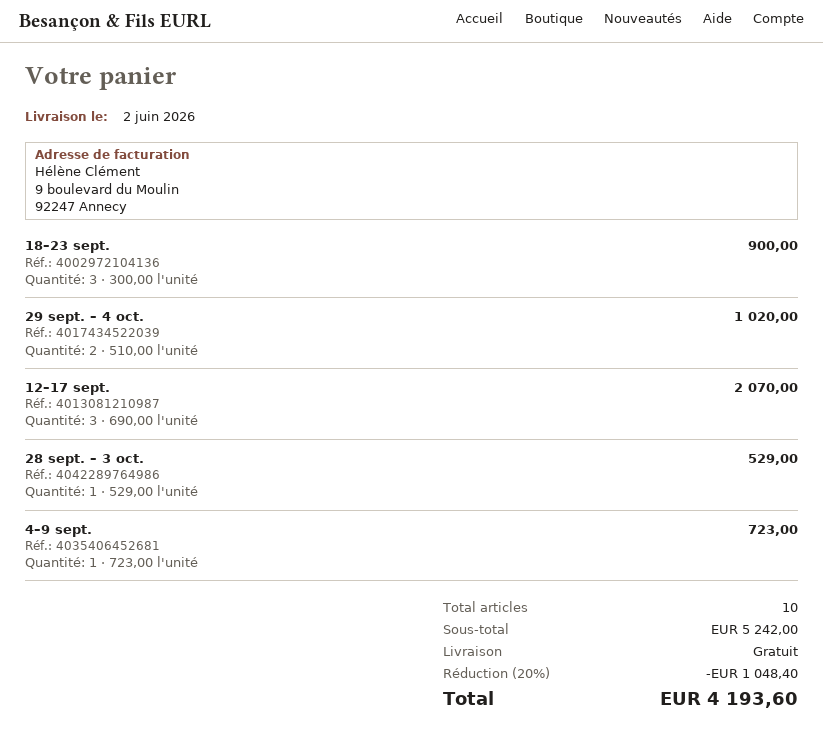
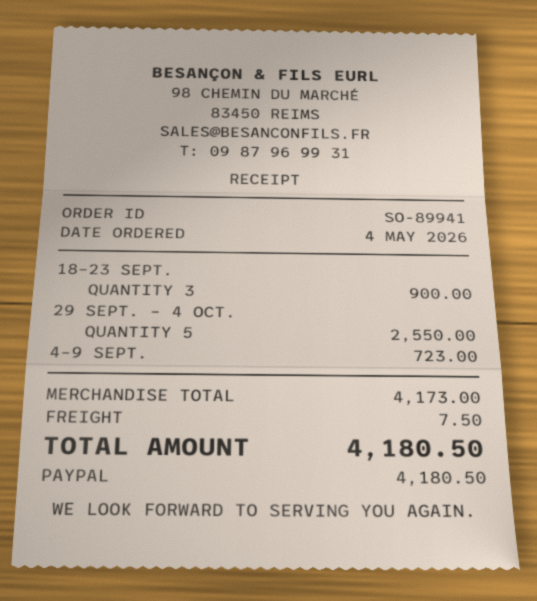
29 sept. – 4 oct.: 2 for 1020.00 -> 5 for 2550.00
12–17 sept.: 3 for 2070.00 -> none
28 sept. – 3 oct.: 1 for 529.00 -> none
subtotal: 5242.00 -> 4173.00
discount: 20% = 1048.40 -> none
shipping: 0.00 -> 7.50
total: 4193.60 -> 4180.50

